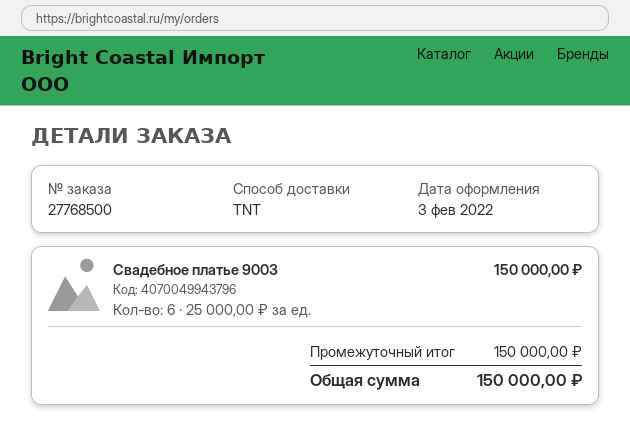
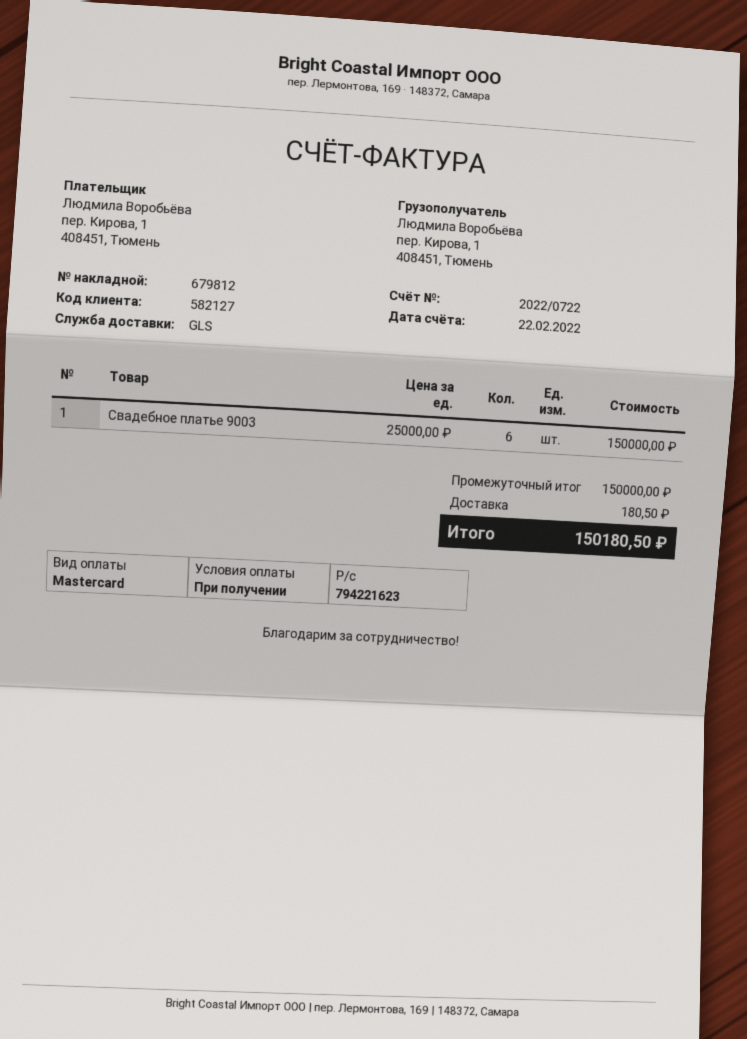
shipping method: TNT -> GLS
shipping: none -> 180.50
total: 150000.00 -> 150180.50

